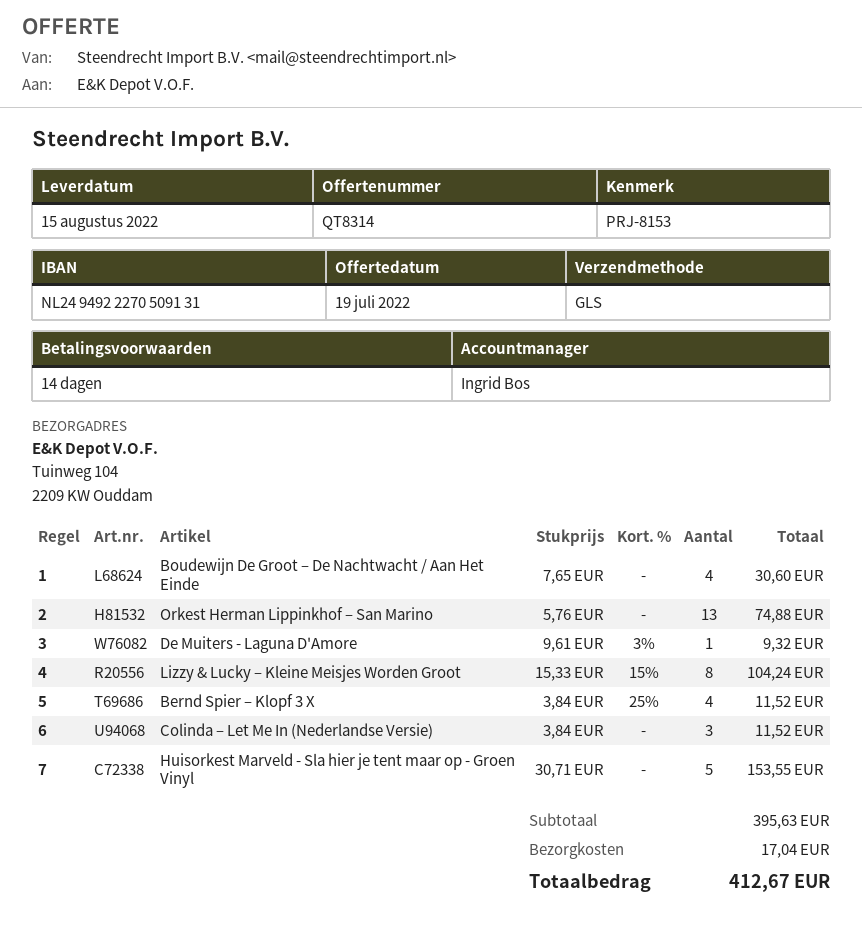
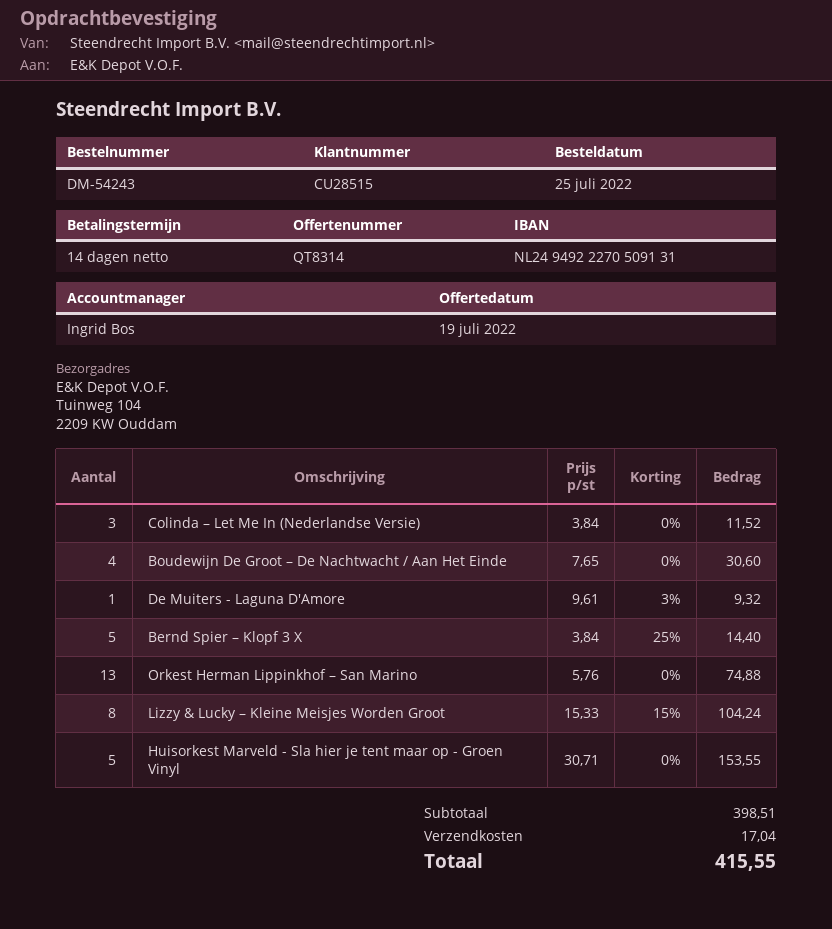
Bernd Spier – Klopf 3 X: 4 x 3.84 - 25% = 11.52 -> 5 x 3.84 - 25% = 14.40
subtotal: 395.63 -> 398.51
total: 412.67 -> 415.55

